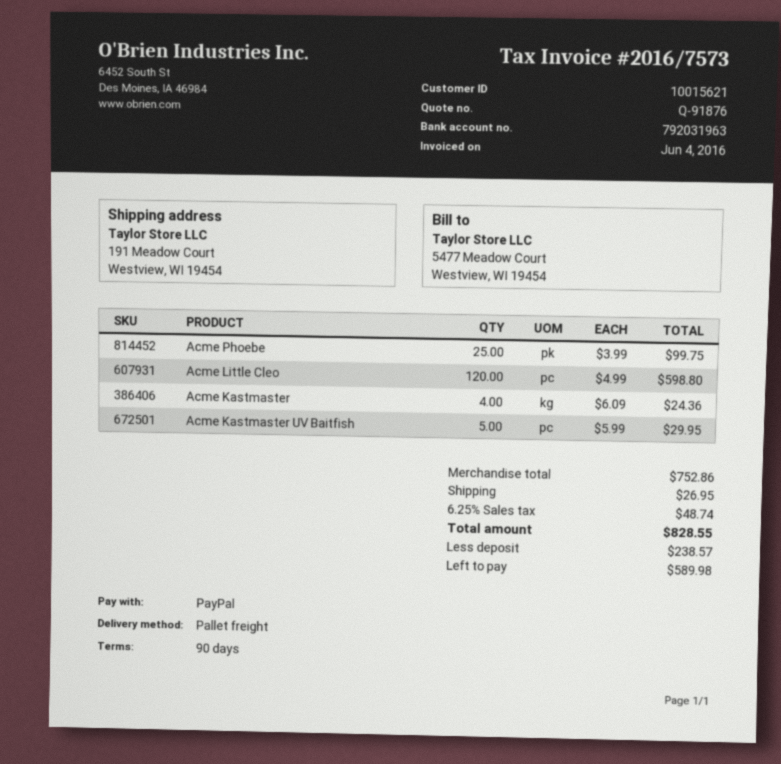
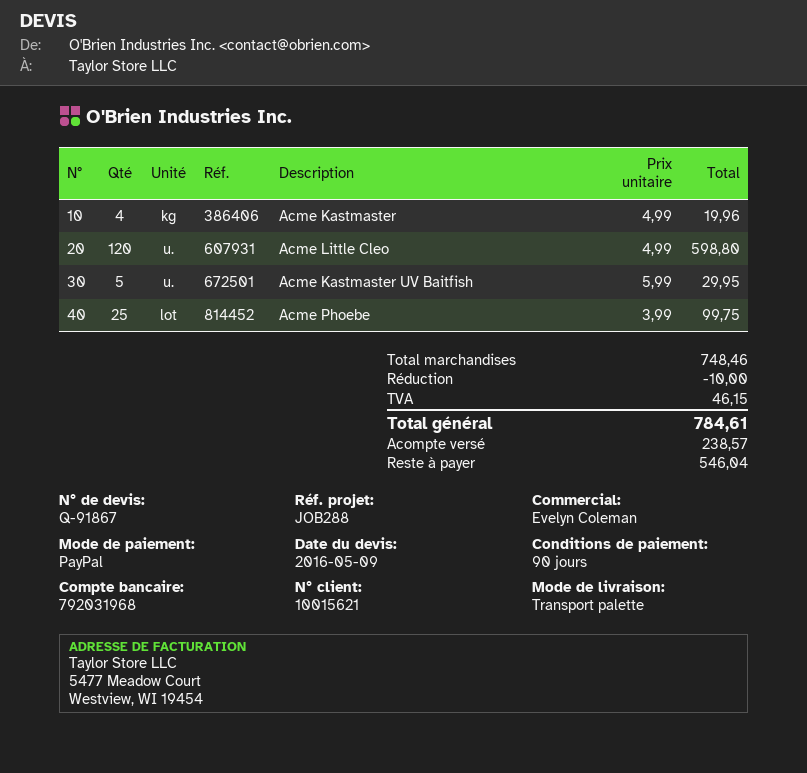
quote number: Q-91876 -> Q-91867
bank account: 792031963 -> 792031968
Acme Kastmaster: 4 x 6.09 = 24.36 -> 4 x 4.99 = 19.96
subtotal: 752.86 -> 748.46
discount: none -> 10.00
shipping: 26.95 -> none
tax: 48.74 -> 46.15
total: 828.55 -> 784.61
balance: 589.98 -> 546.04

